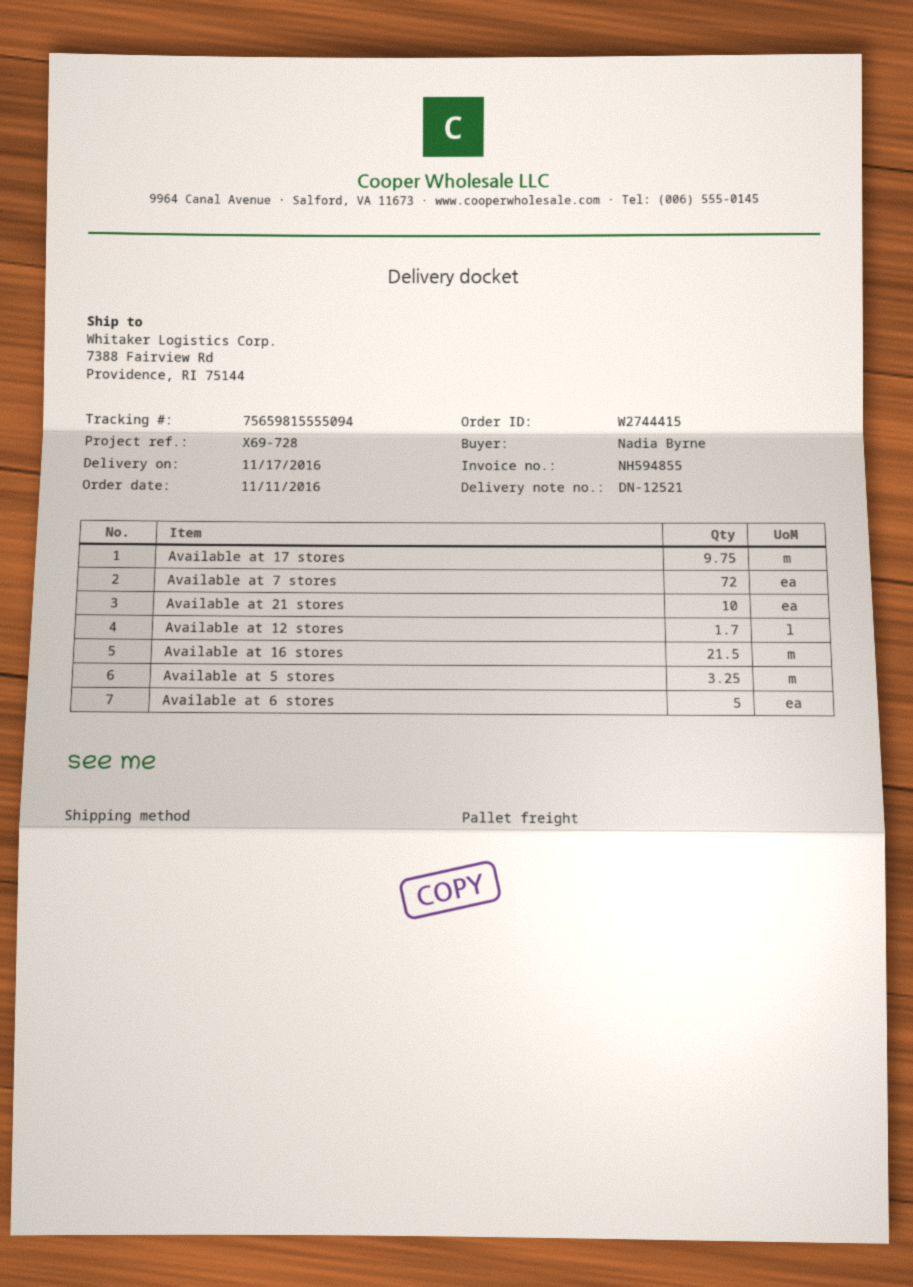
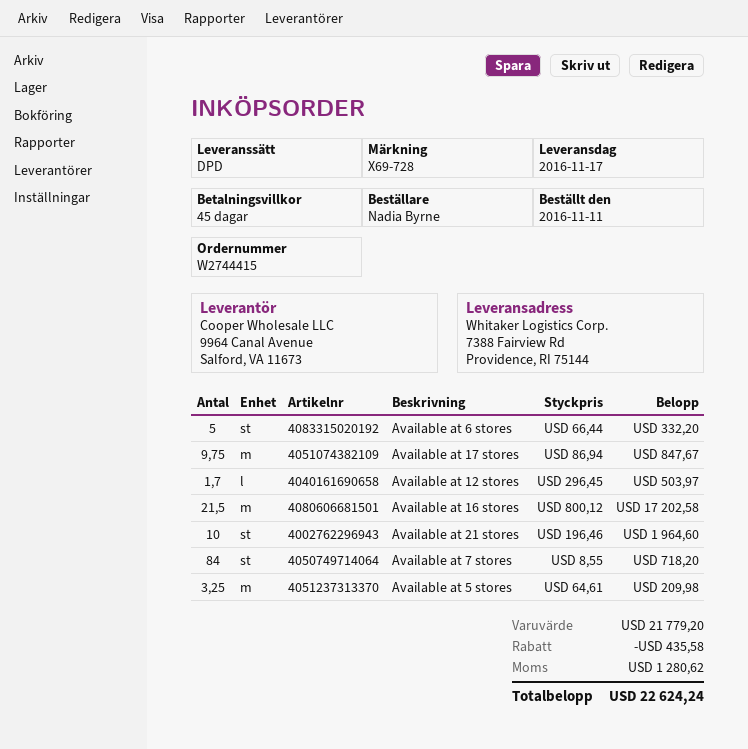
shipping method: pallet freight -> DPD
Available at 7 stores: 72 -> 84

